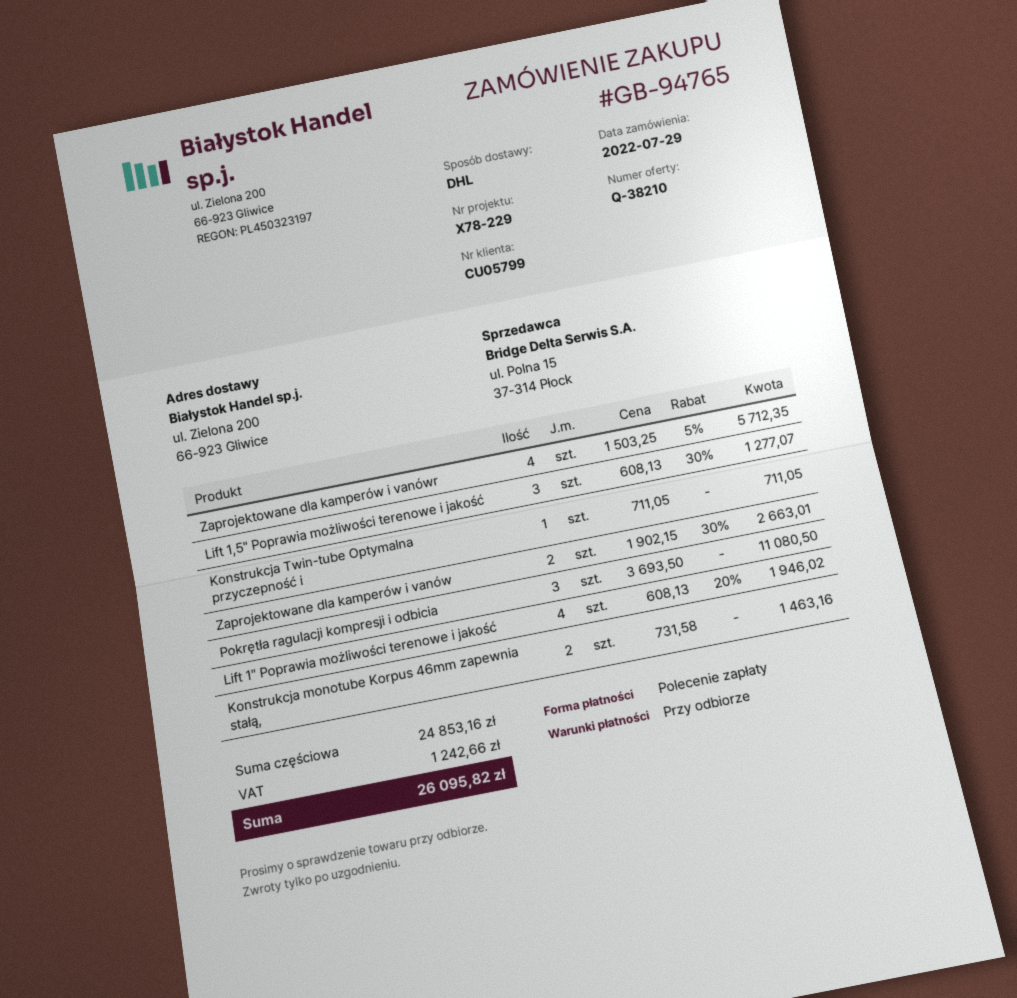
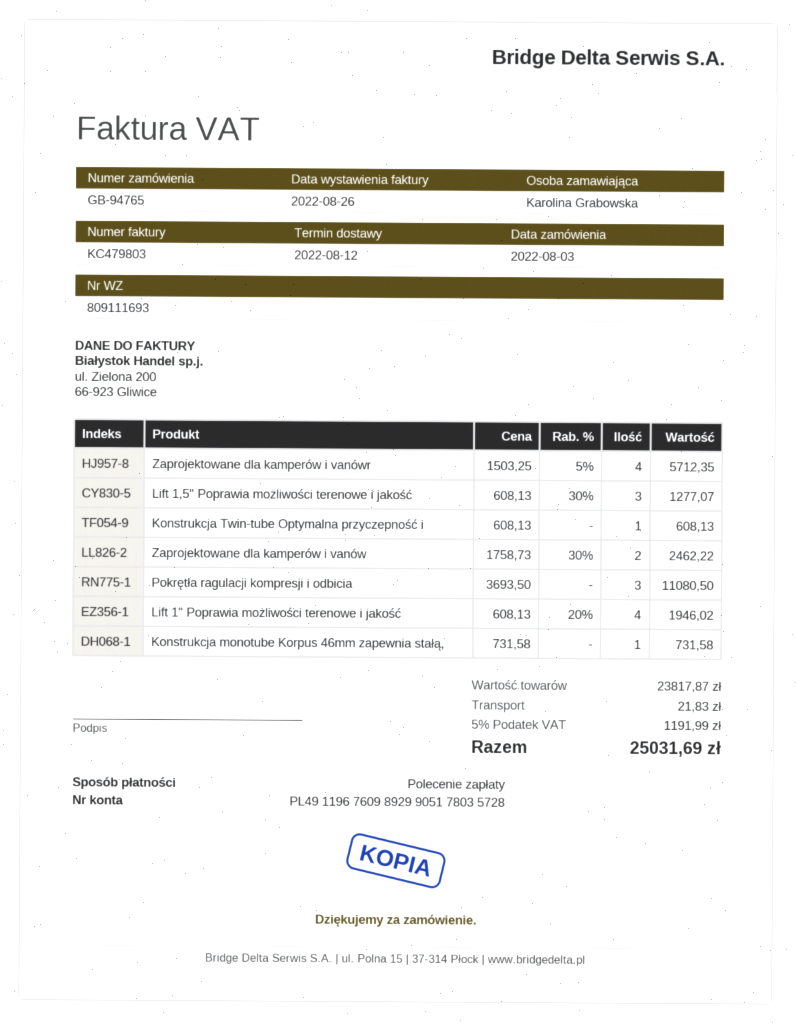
order date: 2022-07-29 -> 2022-08-03
Konstrukcja Twin-tube Optymalna przyczepność i: 1 x 711.05 = 711.05 -> 1 x 608.13 = 608.13
Zaprojektowane dla kamperów i vanów: 2 x 1902.15 - 30% = 2663.01 -> 2 x 1758.73 - 30% = 2462.22
Konstrukcja monotube Korpus 46mm zapewnia stałą,: 2 x 731.58 = 1463.16 -> 1 x 731.58 = 731.58
subtotal: 24853.16 -> 23817.87
shipping: none -> 21.83
tax: 1242.66 -> 1191.99
total: 26095.82 -> 25031.69

